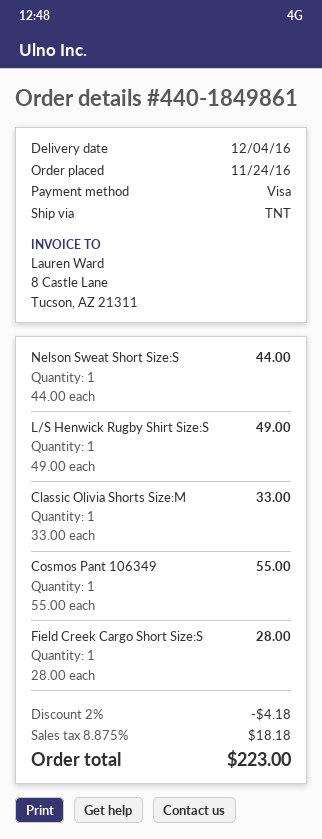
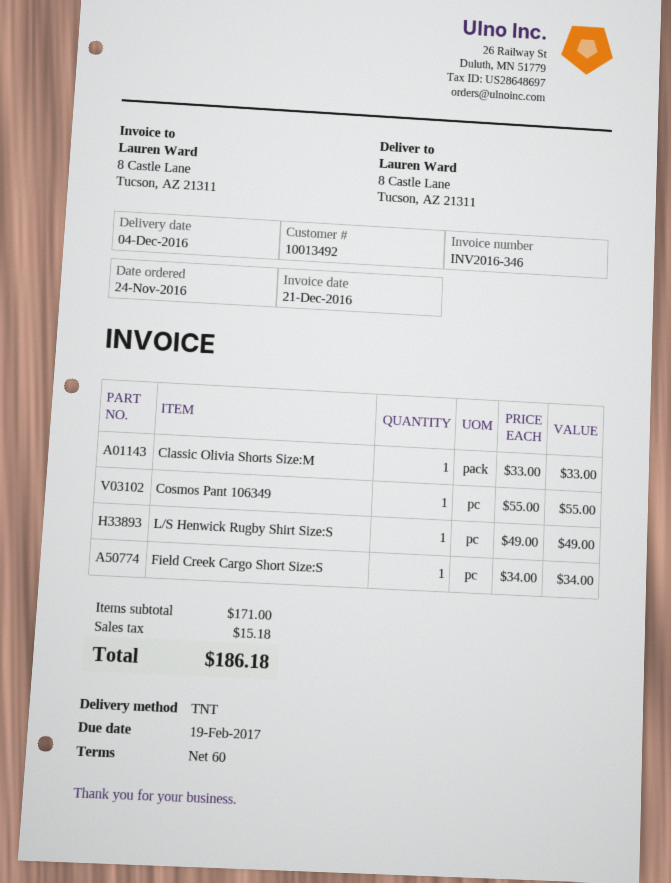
Nelson Sweat Short Size:S: 1 x 44.00 = 44.00 -> none
Field Creek Cargo Short Size:S: 1 x 28.00 = 28.00 -> 1 x 34.00 = 34.00
discount: 2% = 4.18 -> none
tax: 18.18 -> 15.18
total: 223.00 -> 186.18

